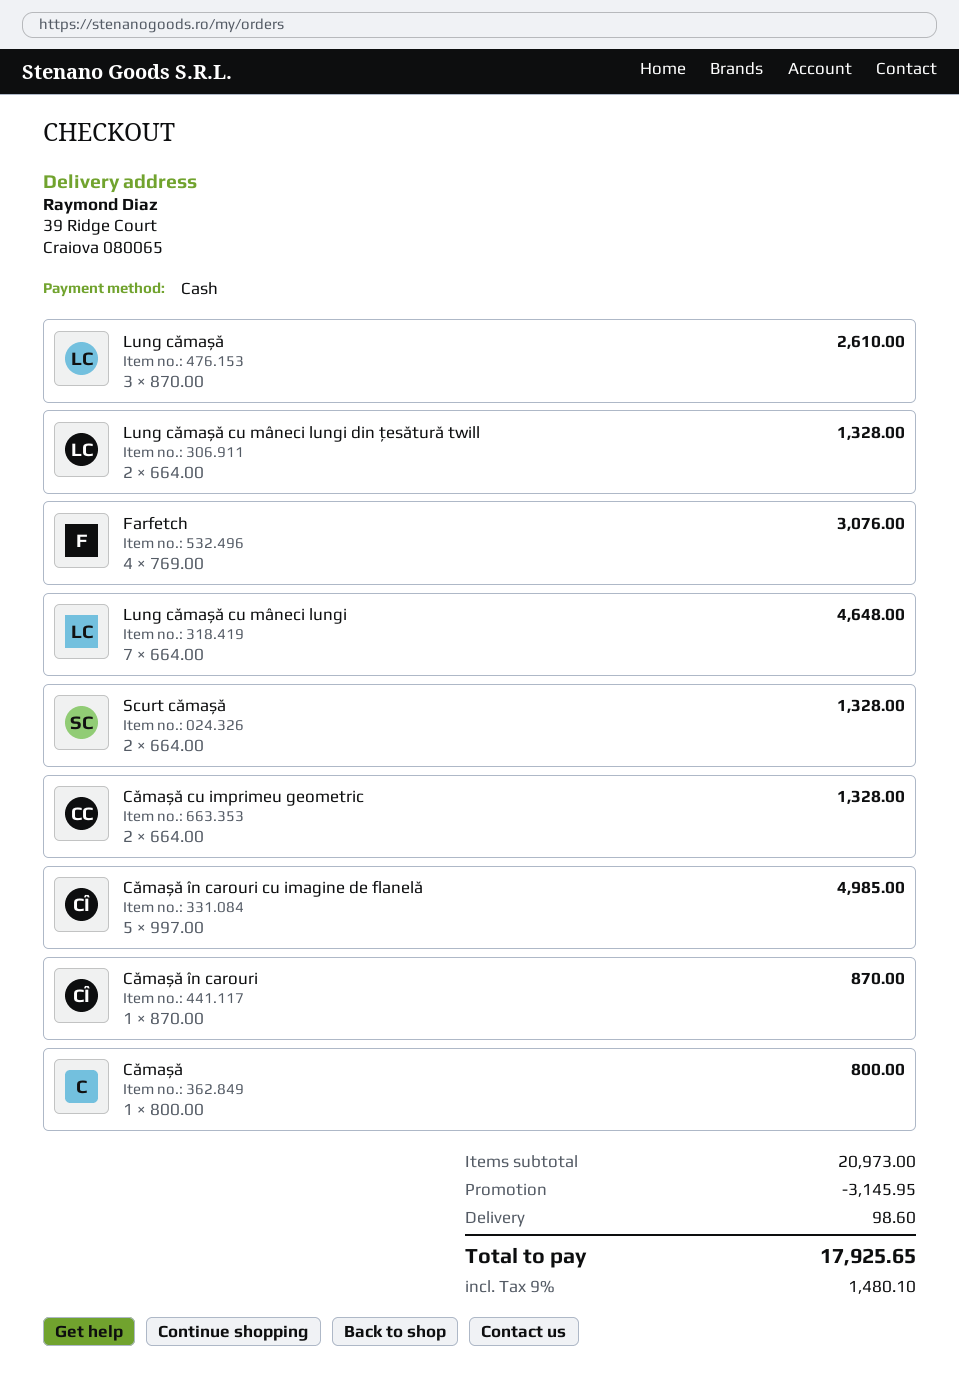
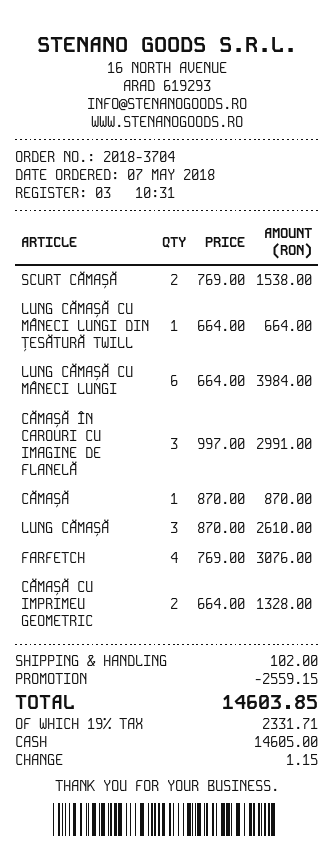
Lung cămașă cu mâneci lungi din țesătură twill: 2 x 664.00 = 1328.00 -> 1 x 664.00 = 664.00
Lung cămașă cu mâneci lungi: 7 x 664.00 = 4648.00 -> 6 x 664.00 = 3984.00
Scurt cămașă: 2 x 664.00 = 1328.00 -> 2 x 769.00 = 1538.00
Cămașă în carouri cu imagine de flanelă: 5 x 997.00 = 4985.00 -> 3 x 997.00 = 2991.00
Cămașă în carouri: 1 x 870.00 = 870.00 -> none
Cămașă: 1 x 800.00 = 800.00 -> 1 x 870.00 = 870.00
discount: 3145.95 -> 2559.15
shipping: 98.60 -> 102.00
tax: 9% = 1480.10 -> 19% = 2331.71
total: 17925.65 -> 14603.85

